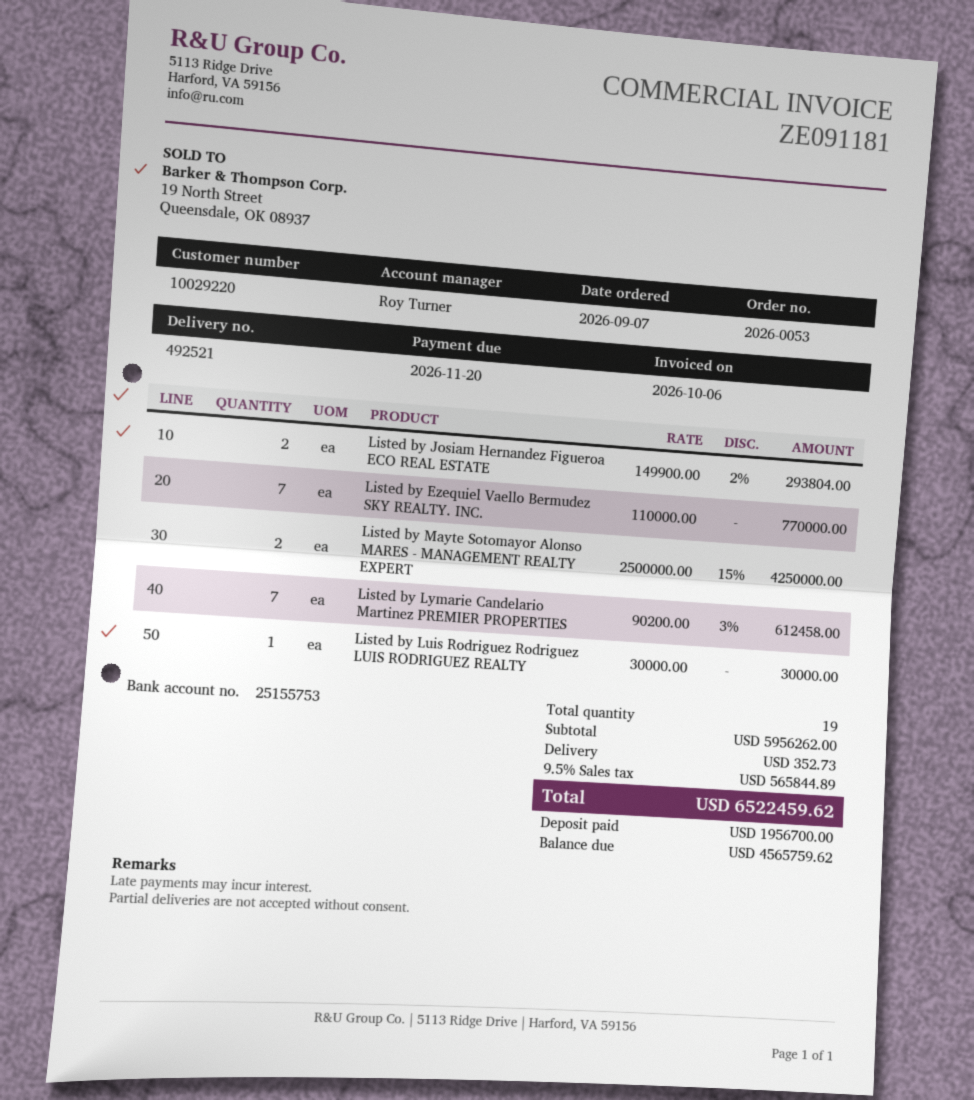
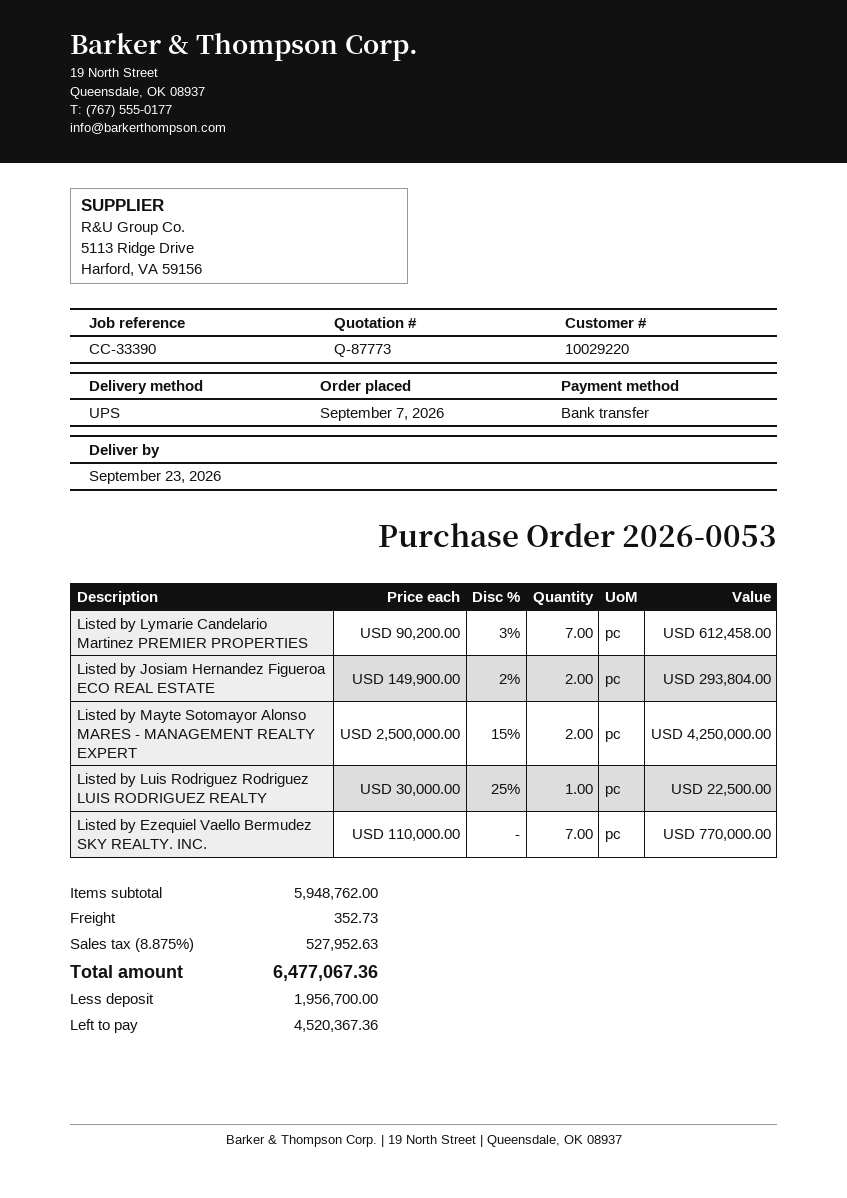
Listed by Luis Rodriguez Rodriguez LUIS RODRIGUEZ REALTY: 1 x 30000.00 = 30000.00 -> 1 x 30000.00 - 25% = 22500.00
subtotal: 5956262.00 -> 5948762.00
tax: 9.5% = 565844.89 -> 8.875% = 527952.63
total: 6522459.62 -> 6477067.36
balance: 4565759.62 -> 4520367.36

